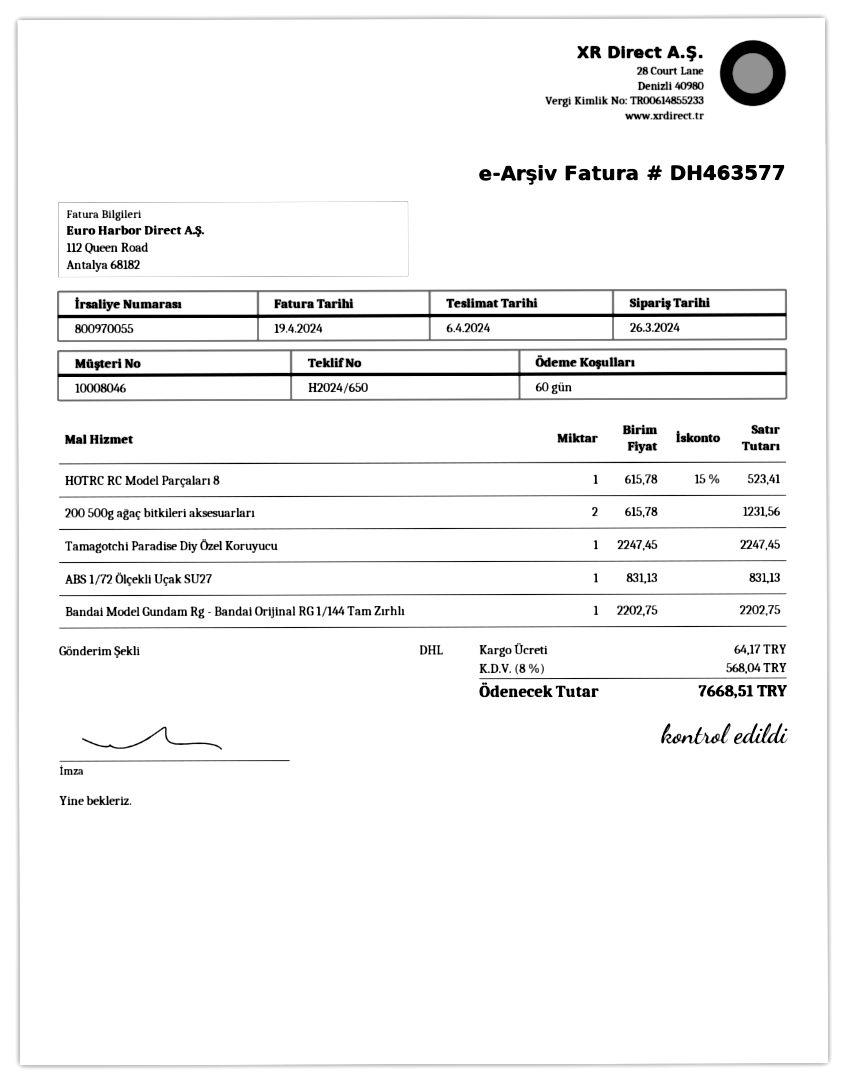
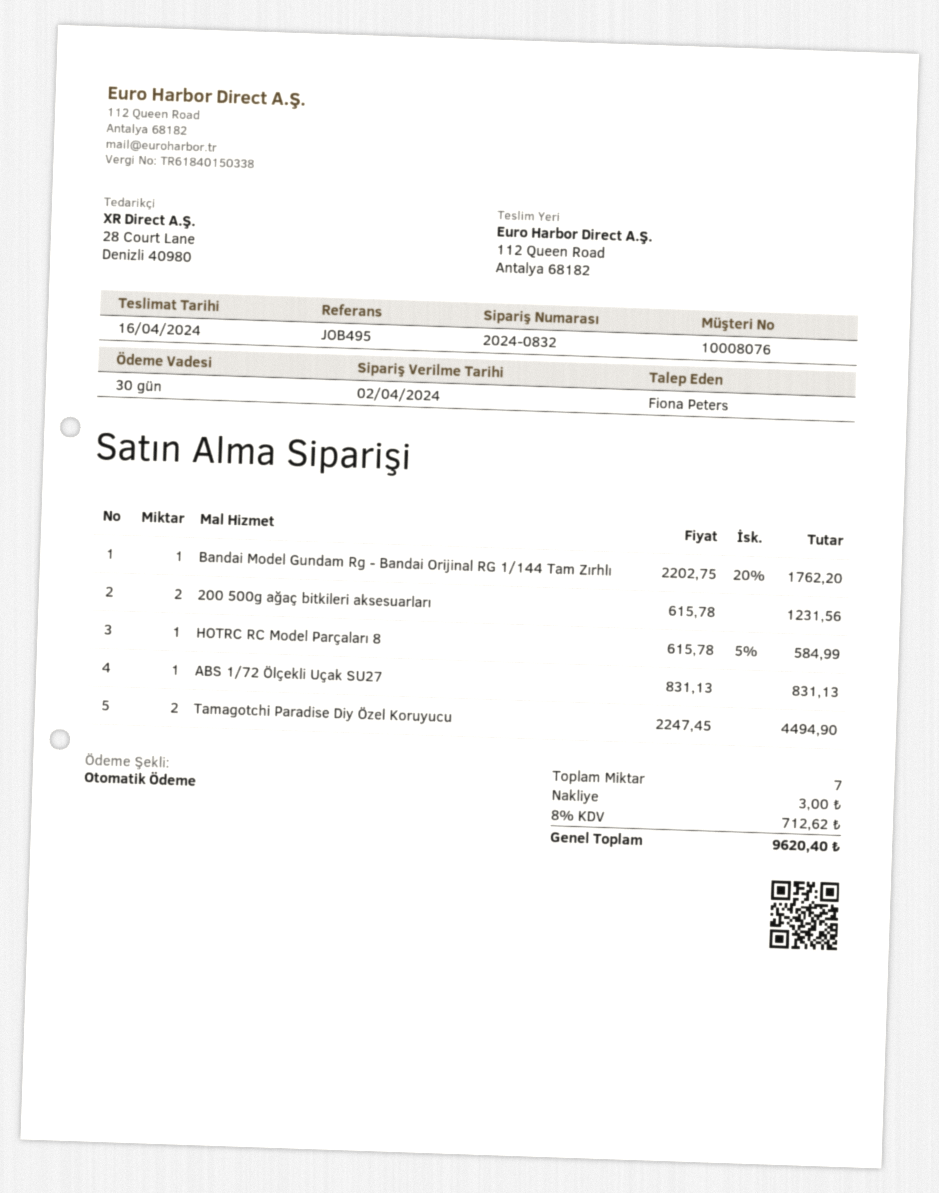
order date: 2024-03-26 -> 2024-04-02
delivery date: 2024-04-06 -> 2024-04-16
payment terms: 60 days -> 30 days
customer number: 10008046 -> 10008076
HOTRC RC Model Parçaları 8: 1 x 615.78 - 15% = 523.41 -> 1 x 615.78 - 5% = 584.99
Tamagotchi Paradise Diy Özel Koruyucu: 1 x 2247.45 = 2247.45 -> 2 x 2247.45 = 4494.90
Bandai Model Gundam Rg - Bandai Orijinal RG 1/144 Tam Zırhlı: 1 x 2202.75 = 2202.75 -> 1 x 2202.75 - 20% = 1762.20
shipping: 64.17 -> 3.00
tax: 8% = 568.04 -> 8% = 712.62
total: 7668.51 -> 9620.40

